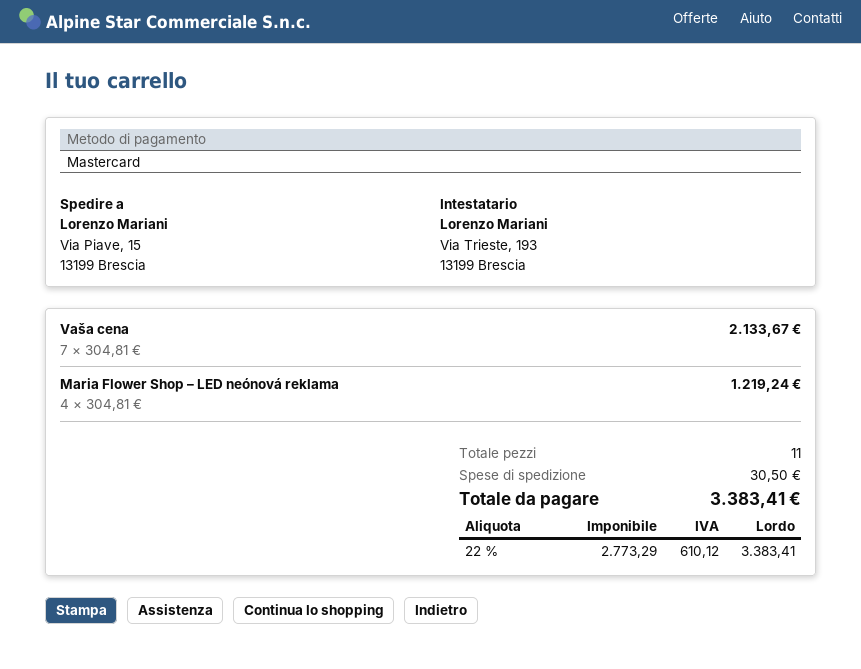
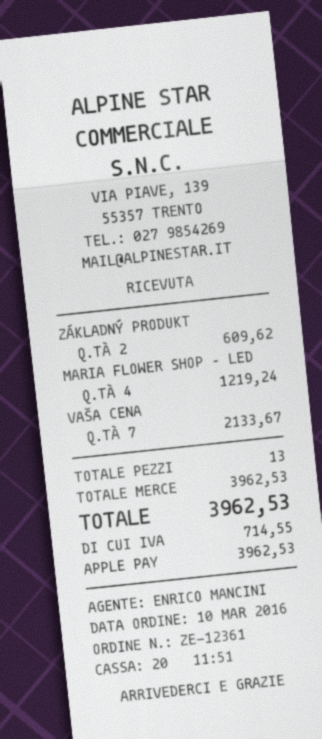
payment method: Mastercard -> Apple Pay
ZÁKLADNÝ PRODUKT: none -> 2 for 609.62
total quantity: 11 -> 13
shipping: 30.50 -> none
tax: 610.12 -> 714.55
total: 3383.41 -> 3962.53

